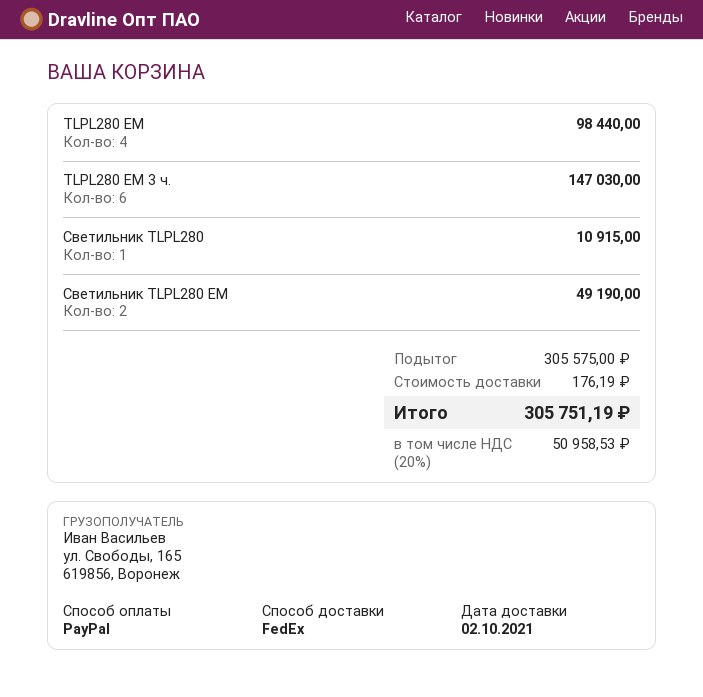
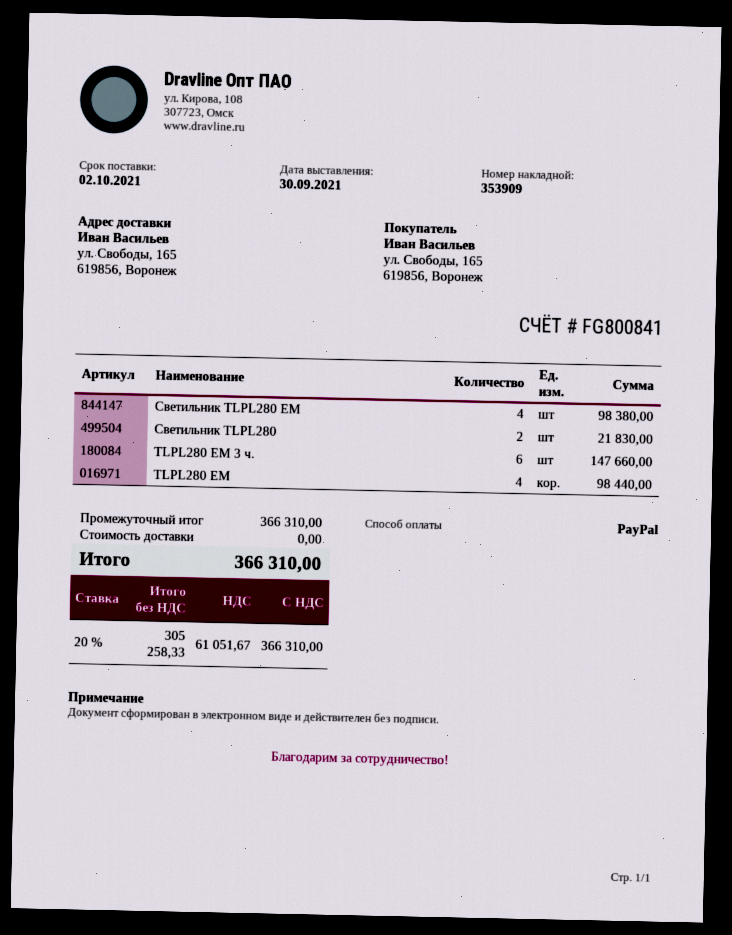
TLPL280 EM 3 ч.: 6 for 147030.00 -> 6 for 147660.00
Светильник TLPL280: 1 for 10915.00 -> 2 for 21830.00
Светильник TLPL280 EM: 2 for 49190.00 -> 4 for 98380.00
subtotal: 305575.00 -> 366310.00
shipping: 176.19 -> 0.00
tax: 20% = 50958.53 -> 20% = 61051.67
total: 305751.19 -> 366310.00

